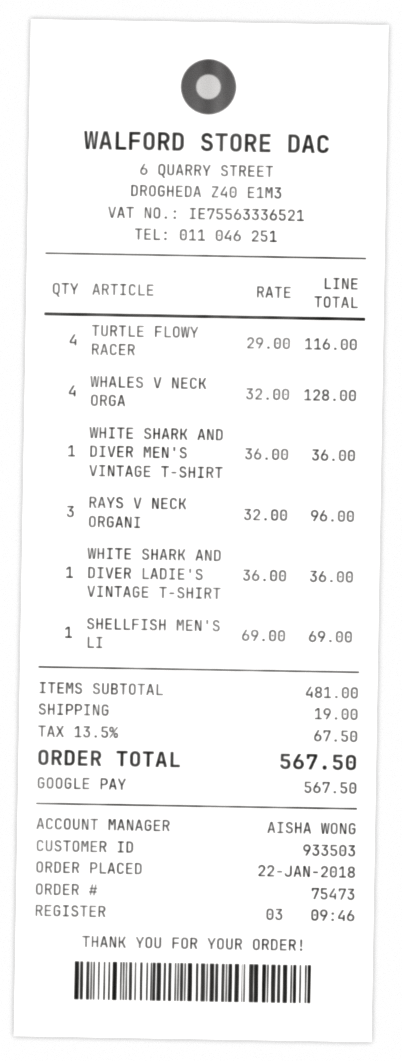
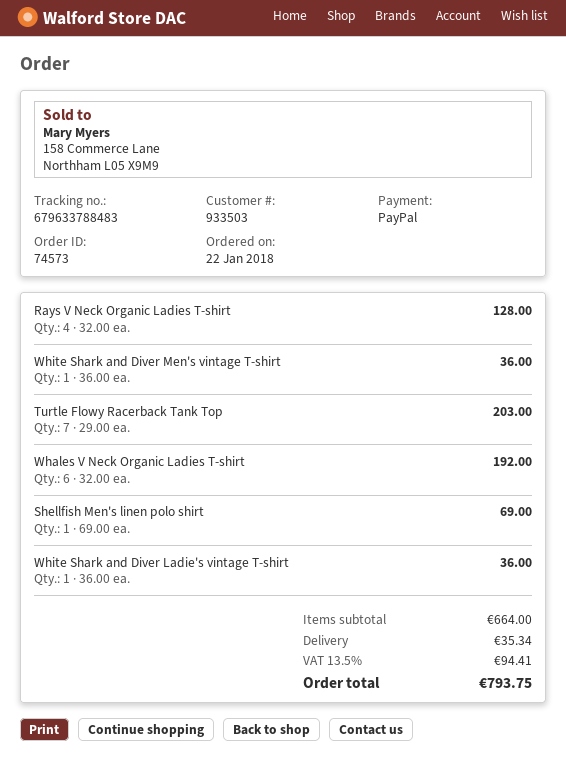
order number: 75473 -> 74573
payment method: Google Pay -> PayPal
TURTLE FLOWY RACER: 4 x 29.00 = 116.00 -> 7 x 29.00 = 203.00
WHALES V NECK ORGA: 4 x 32.00 = 128.00 -> 6 x 32.00 = 192.00
RAYS V NECK ORGANI: 3 x 32.00 = 96.00 -> 4 x 32.00 = 128.00
subtotal: 481.00 -> 664.00
shipping: 19.00 -> 35.34
tax: 13.5% = 67.50 -> 13.5% = 94.41
total: 567.50 -> 793.75

